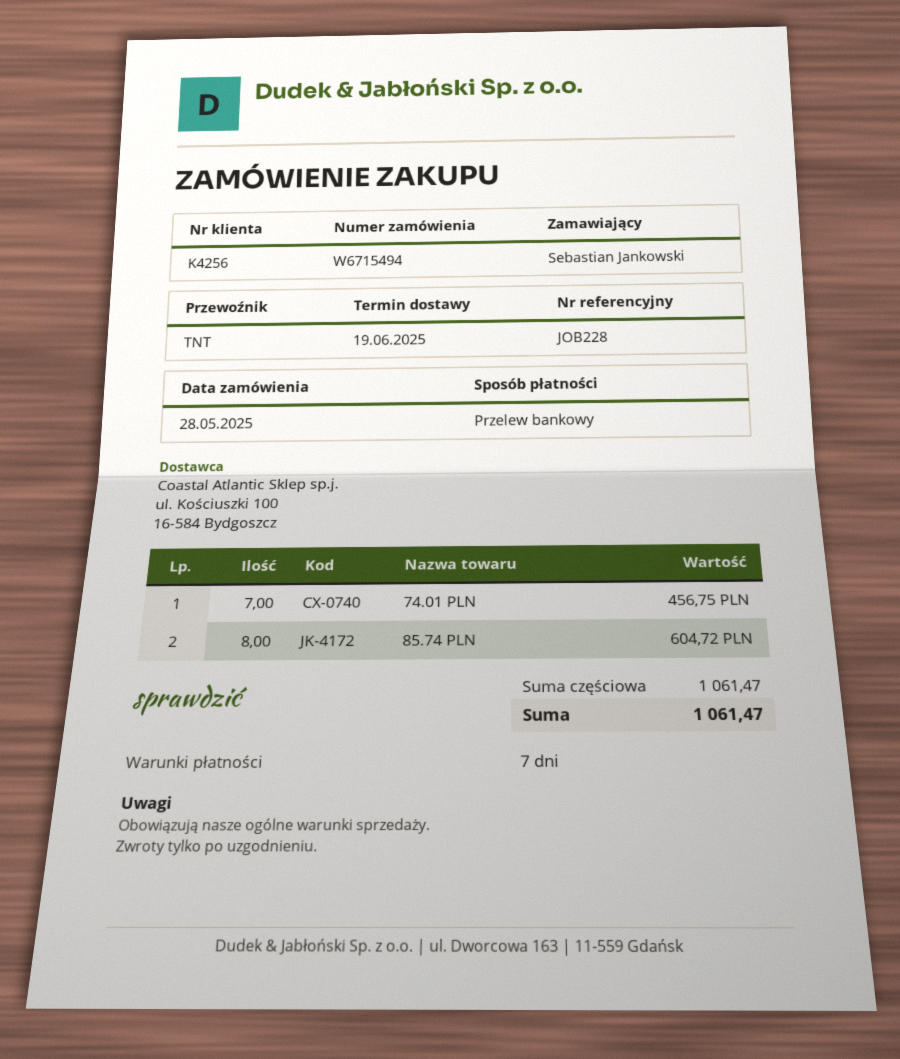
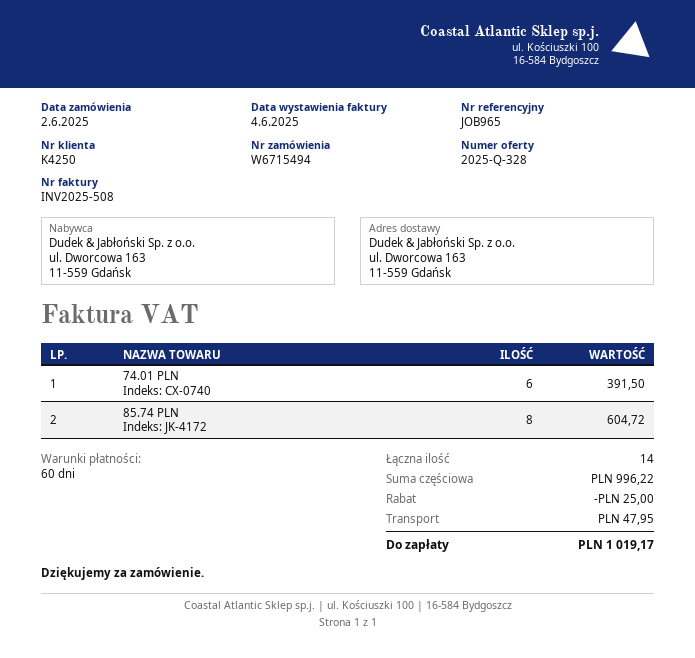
order date: 2025-05-28 -> 2025-06-02
payment terms: 7 days -> 60 days
customer number: K4256 -> K4250
reference: JOB228 -> JOB965
74.01 PLN: 7 for 456.75 -> 6 for 391.50
subtotal: 1061.47 -> 996.22
discount: none -> 25.00
shipping: none -> 47.95
total: 1061.47 -> 1019.17

